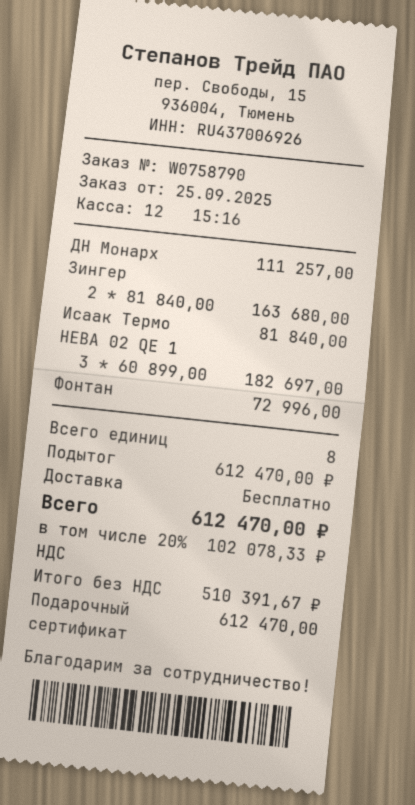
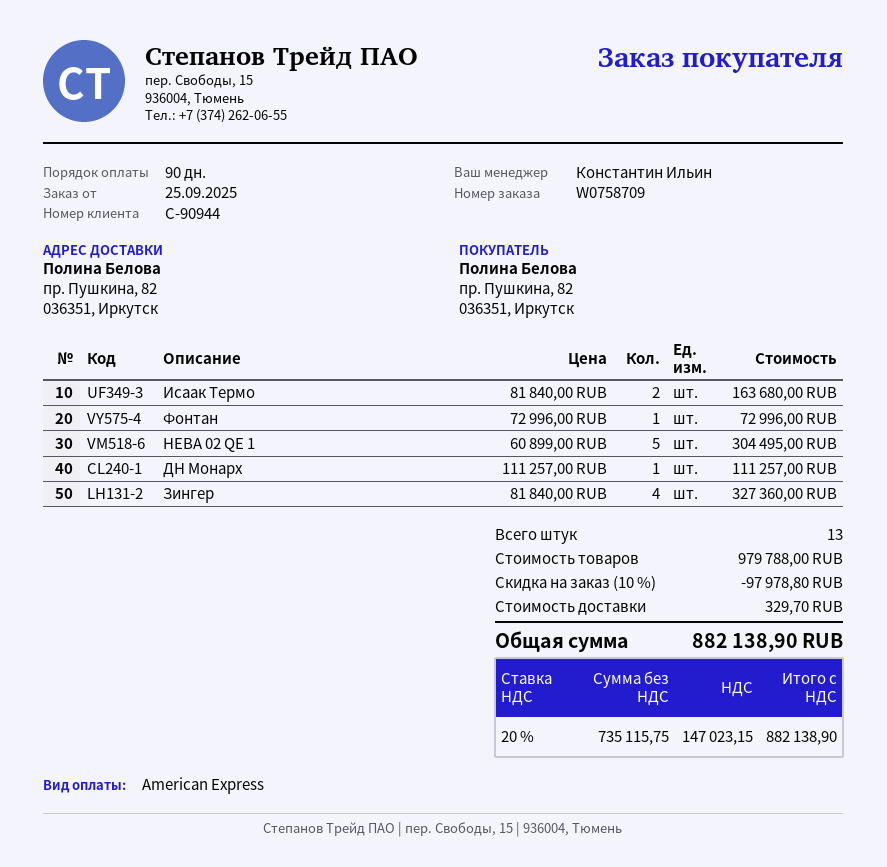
order number: W0758790 -> W0758709
payment method: gift card -> American Express
Зингер: 2 x 81840.00 = 163680.00 -> 4 x 81840.00 = 327360.00
Исаак Термо: 1 x 81840.00 = 81840.00 -> 2 x 81840.00 = 163680.00
НЕВА 02 QE 1: 3 x 60899.00 = 182697.00 -> 5 x 60899.00 = 304495.00
total quantity: 8 -> 13
subtotal: 612470.00 -> 979788.00
discount: none -> 10% = 97978.80
shipping: 0.00 -> 329.70
net: 510391.67 -> 735115.75
tax: 20% = 102078.33 -> 20% = 147023.15
total: 612470.00 -> 882138.90

